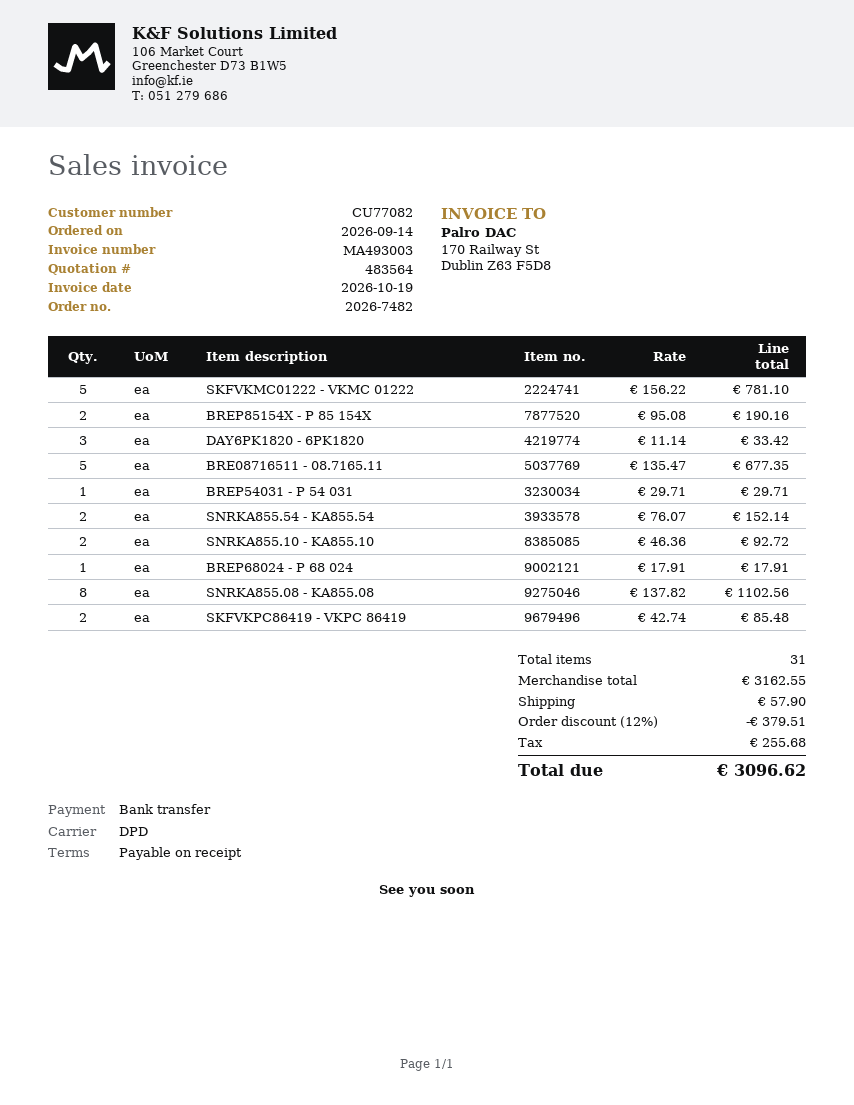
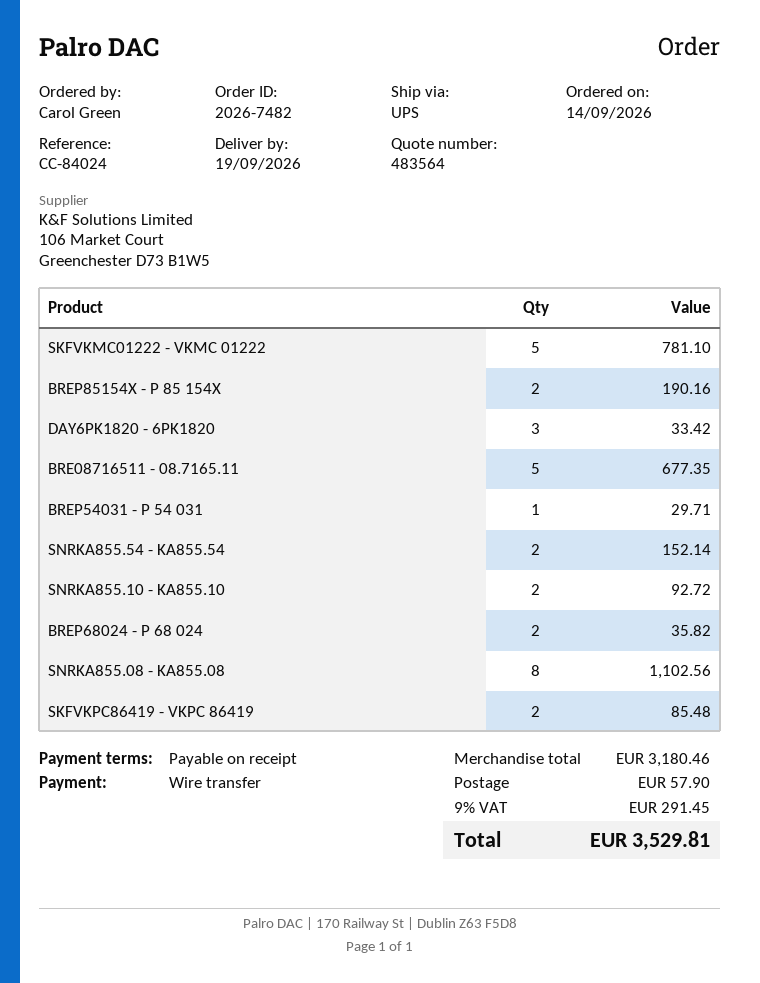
shipping method: DPD -> UPS
BREP68024 - P 68 024: 1 for 17.91 -> 2 for 35.82
subtotal: 3162.55 -> 3180.46
discount: 12% = 379.51 -> none
tax: 255.68 -> 291.45
total: 3096.62 -> 3529.81

